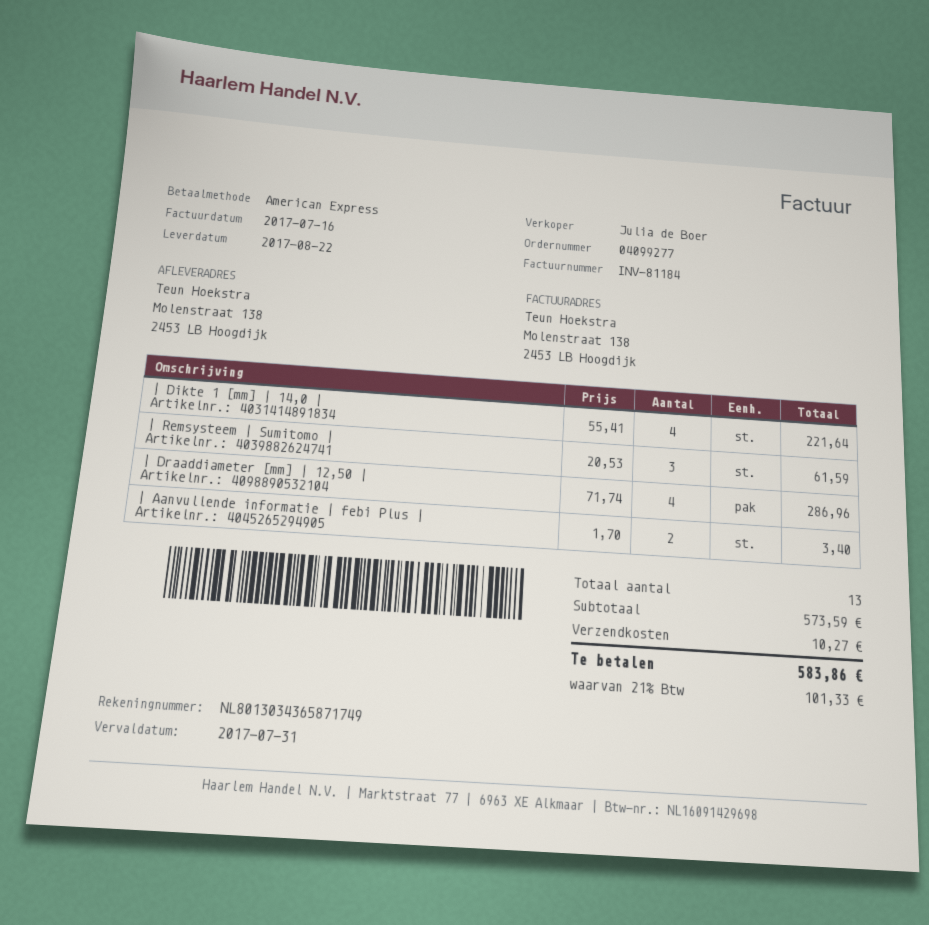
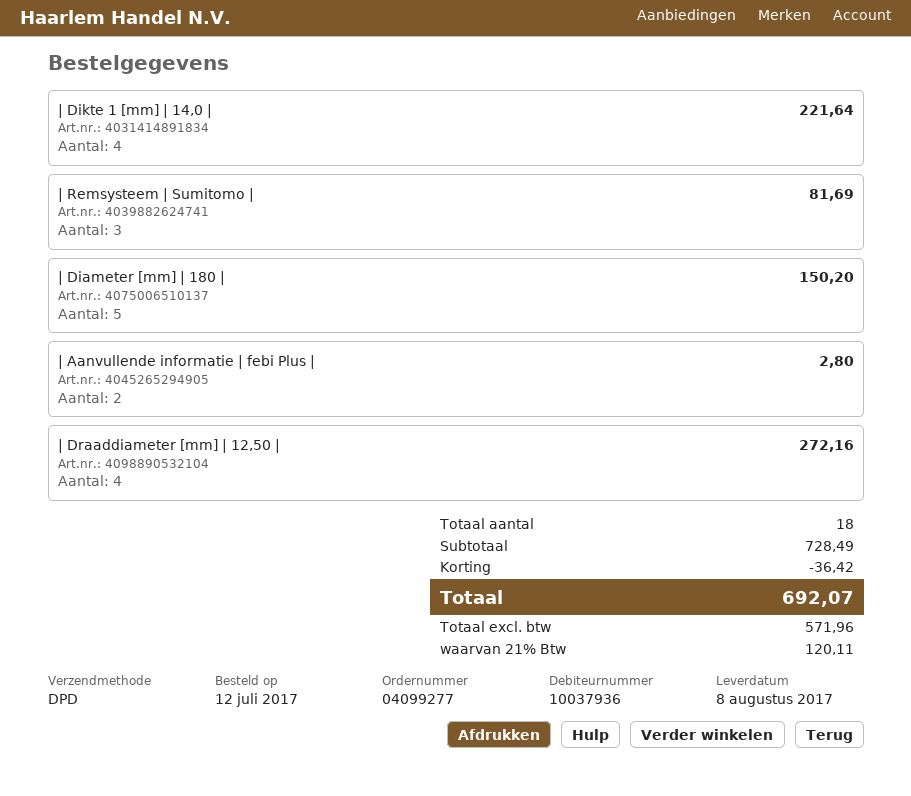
delivery date: 2017-08-22 -> 2017-08-08
| Remsysteem | Sumitomo |: 3 for 61.59 -> 3 for 81.69
| Draaddiameter [mm] | 12,50 |: 4 for 286.96 -> 4 for 272.16
| Aanvullende informatie | febi Plus |: 2 for 3.40 -> 2 for 2.80
| Diameter [mm] | 180 |: none -> 5 for 150.20
total quantity: 13 -> 18
subtotal: 573.59 -> 728.49
discount: none -> 36.42
shipping: 10.27 -> none
tax: 21% = 101.33 -> 21% = 120.11
total: 583.86 -> 692.07

